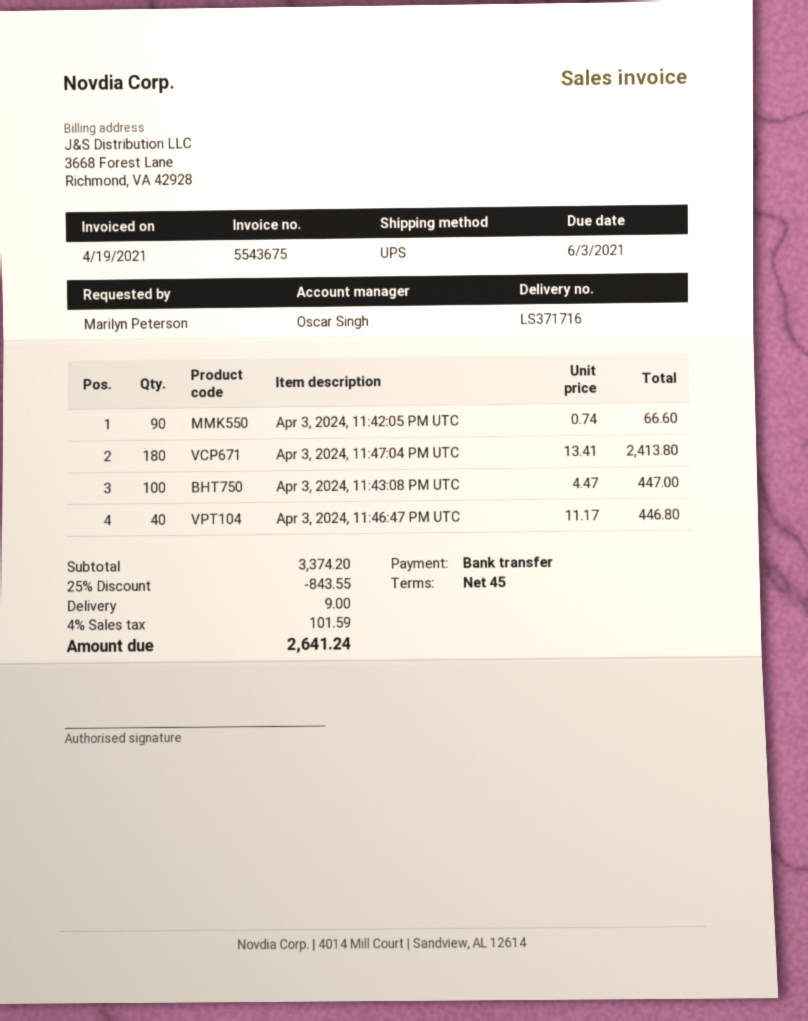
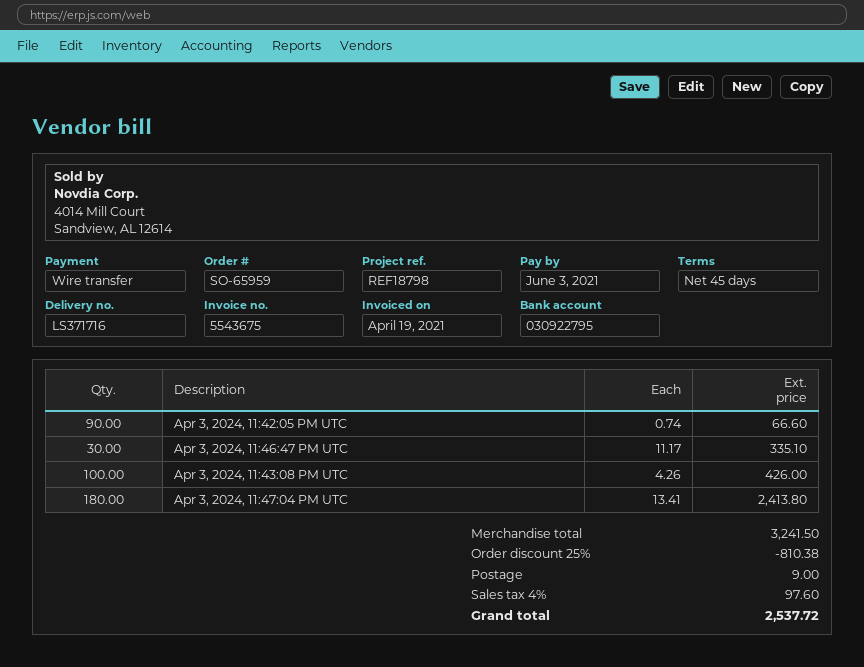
Apr 3, 2024, 11:43:08 PM UTC: 100 x 4.47 = 447.00 -> 100 x 4.26 = 426.00
Apr 3, 2024, 11:46:47 PM UTC: 40 x 11.17 = 446.80 -> 30 x 11.17 = 335.10
subtotal: 3374.20 -> 3241.50
discount: 25% = 843.55 -> 25% = 810.38
tax: 4% = 101.59 -> 4% = 97.60
total: 2641.24 -> 2537.72

